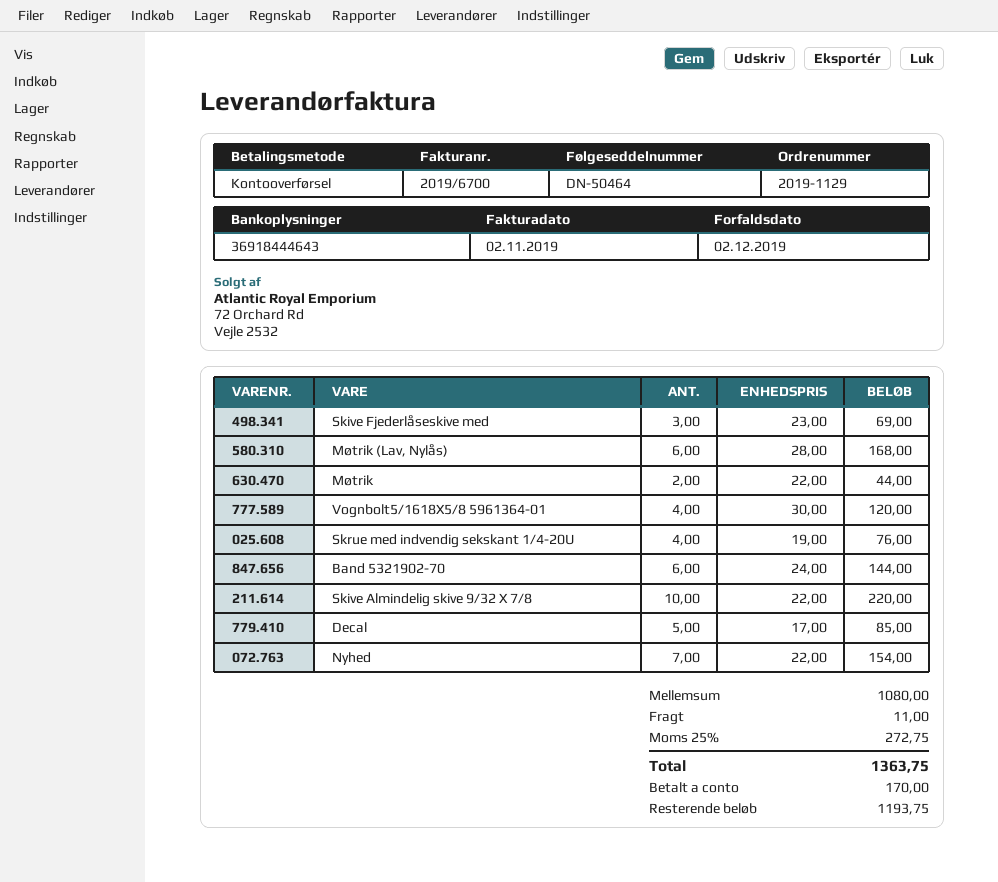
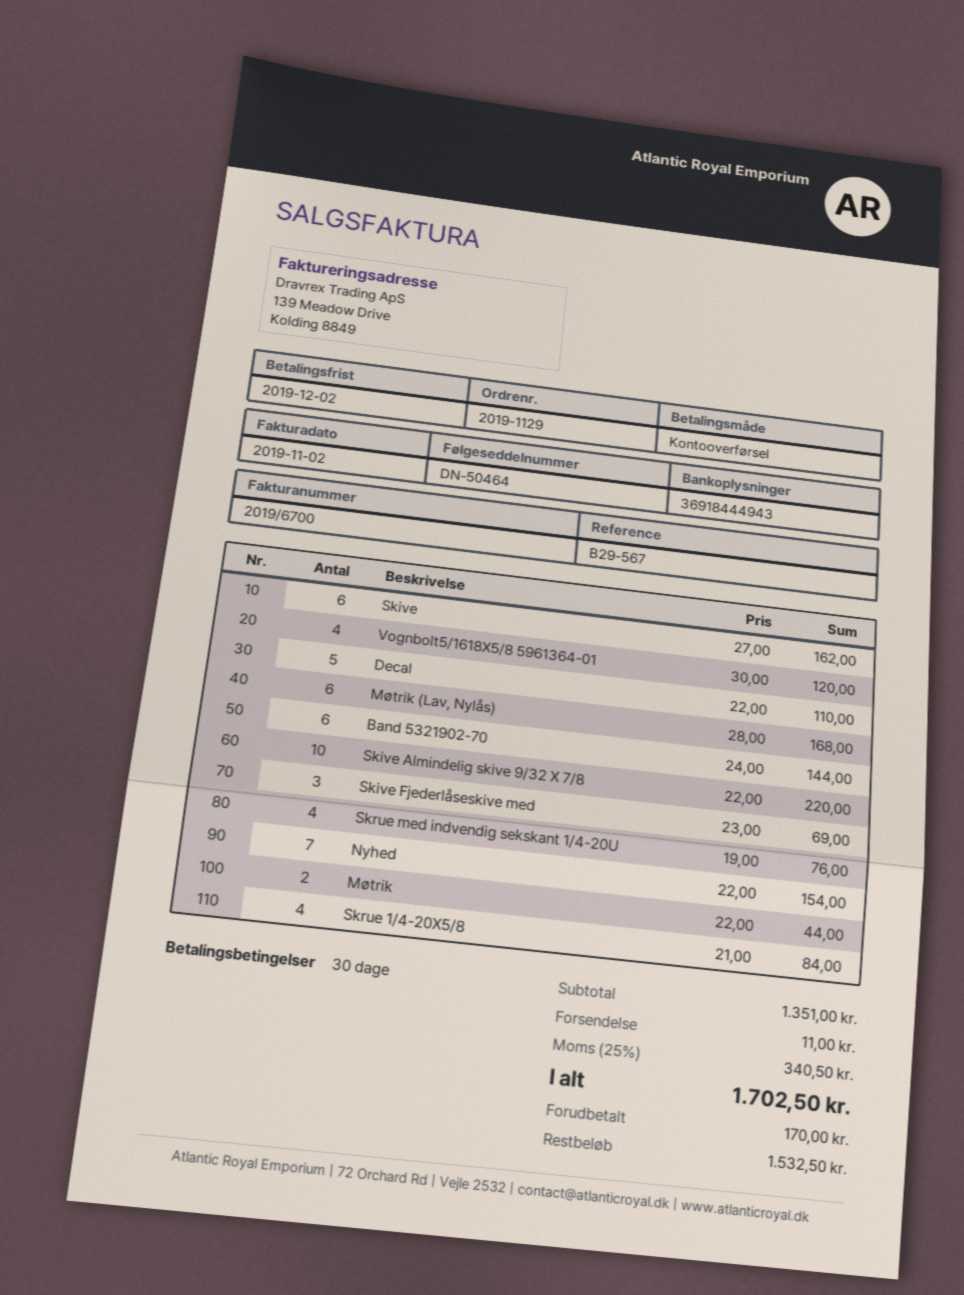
bank account: 36918444643 -> 36918444943
Decal: 5 x 17.00 = 85.00 -> 5 x 22.00 = 110.00
Skive: none -> 6 x 27.00 = 162.00
Skrue 1/4-20X5/8: none -> 4 x 21.00 = 84.00
subtotal: 1080.00 -> 1351.00
tax: 25% = 272.75 -> 25% = 340.50
total: 1363.75 -> 1702.50
balance: 1193.75 -> 1532.50

